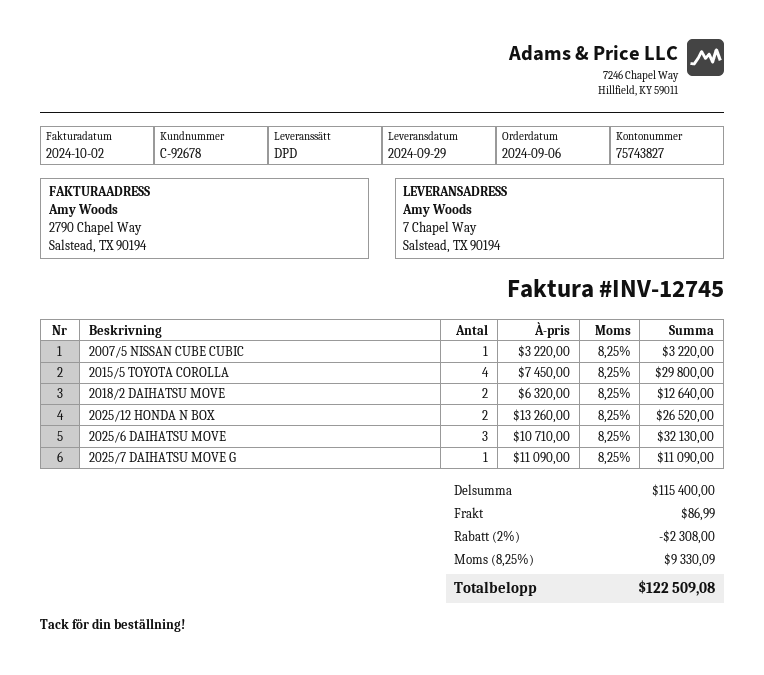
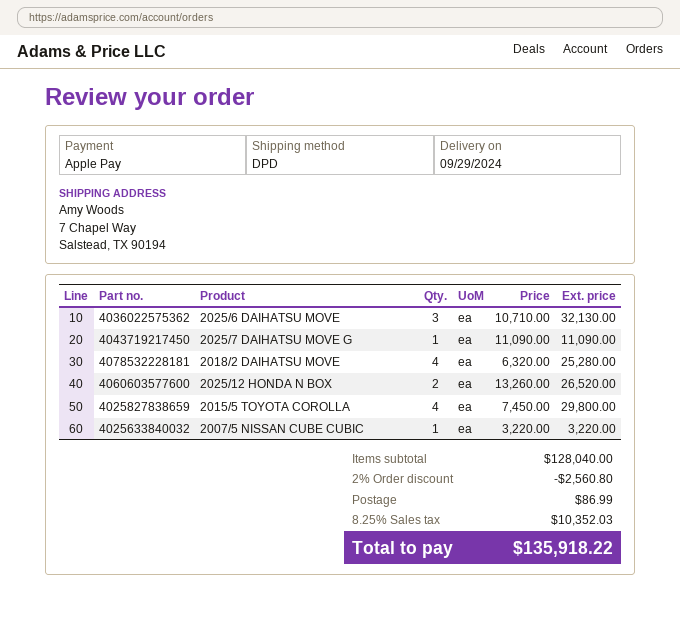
2018/2 DAIHATSU MOVE: 2 x 6320.00 = 12640.00 -> 4 x 6320.00 = 25280.00
subtotal: 115400.00 -> 128040.00
discount: 2% = 2308.00 -> 2% = 2560.80
tax: 8.25% = 9330.09 -> 8.25% = 10352.03
total: 122509.08 -> 135918.22

